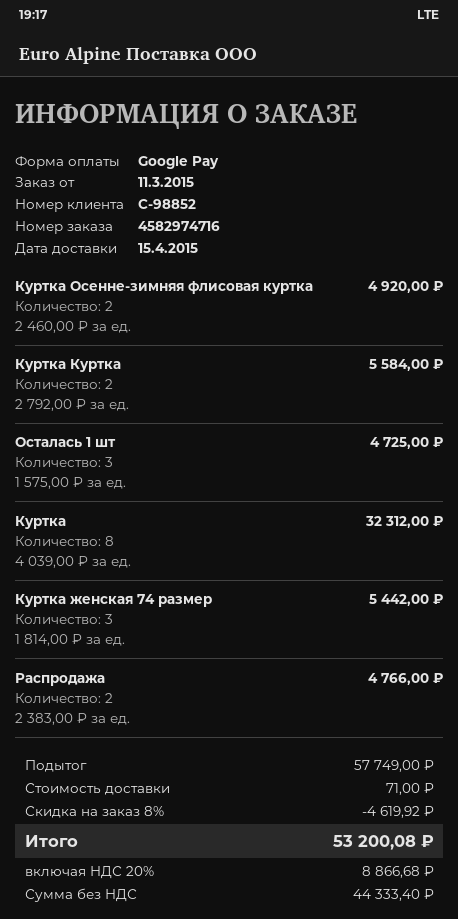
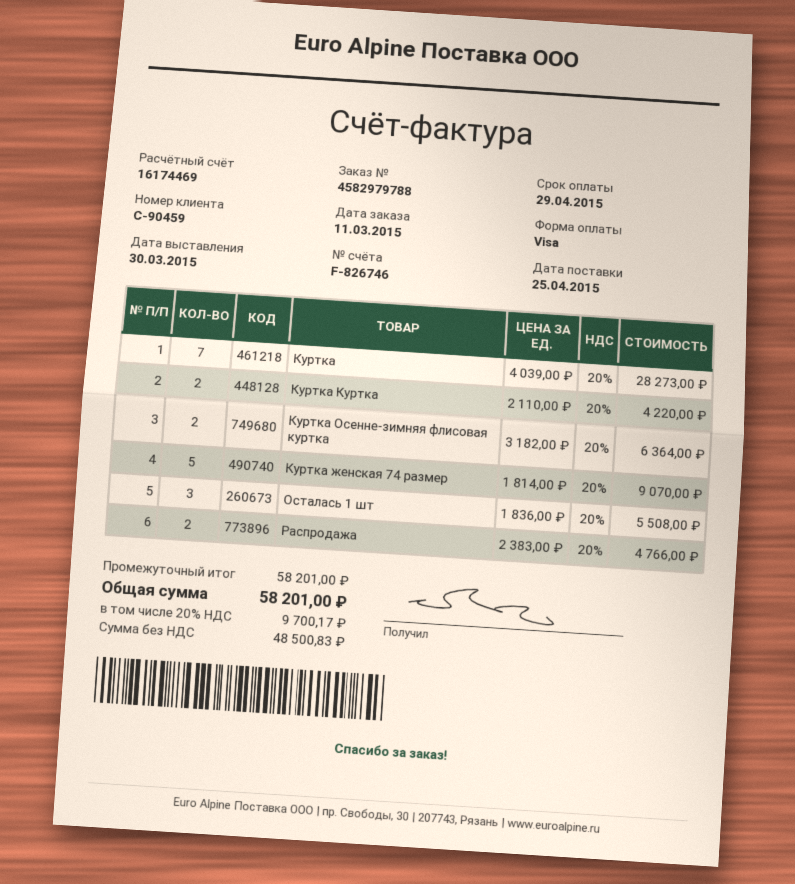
order number: 4582974716 -> 4582979788
delivery date: 2015-04-15 -> 2015-04-25
customer number: C-98852 -> C-90459
payment method: Google Pay -> Visa
Куртка Осенне-зимняя флисовая куртка: 2 x 2460.00 = 4920.00 -> 2 x 3182.00 = 6364.00
Куртка Куртка: 2 x 2792.00 = 5584.00 -> 2 x 2110.00 = 4220.00
Осталась 1 шт: 3 x 1575.00 = 4725.00 -> 3 x 1836.00 = 5508.00
Куртка: 8 x 4039.00 = 32312.00 -> 7 x 4039.00 = 28273.00
Куртка женская 74 размер: 3 x 1814.00 = 5442.00 -> 5 x 1814.00 = 9070.00
subtotal: 57749.00 -> 58201.00
discount: 8% = 4619.92 -> none
shipping: 71.00 -> none
net: 44333.40 -> 48500.83
tax: 20% = 8866.68 -> 20% = 9700.17
total: 53200.08 -> 58201.00

